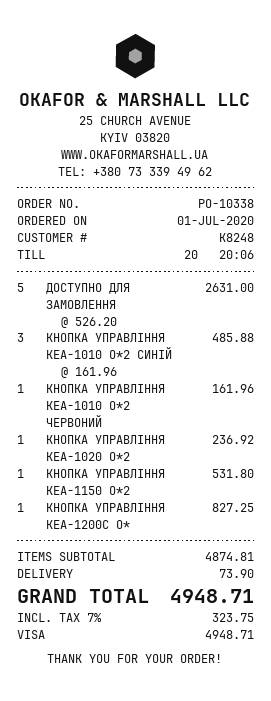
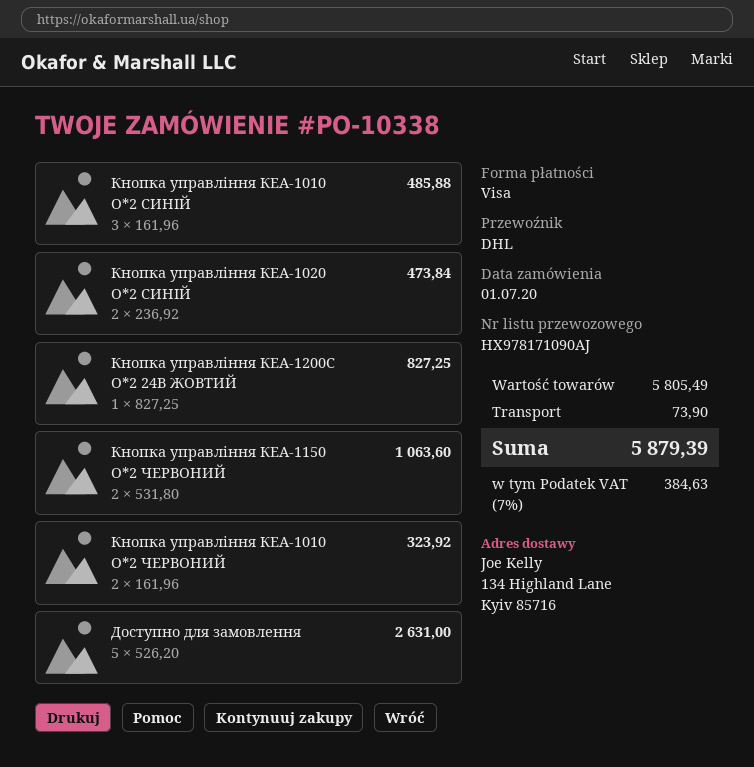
КНОПКА УПРАВЛІННЯ КЕА-1010 О*2 ЧЕРВОНИЙ: 1 x 161.96 = 161.96 -> 2 x 161.96 = 323.92
КНОПКА УПРАВЛІННЯ КЕА-1020 О*2: 1 x 236.92 = 236.92 -> 2 x 236.92 = 473.84
КНОПКА УПРАВЛІННЯ КЕА-1150 О*2: 1 x 531.80 = 531.80 -> 2 x 531.80 = 1063.60
subtotal: 4874.81 -> 5805.49
tax: 7% = 323.75 -> 7% = 384.63
total: 4948.71 -> 5879.39

